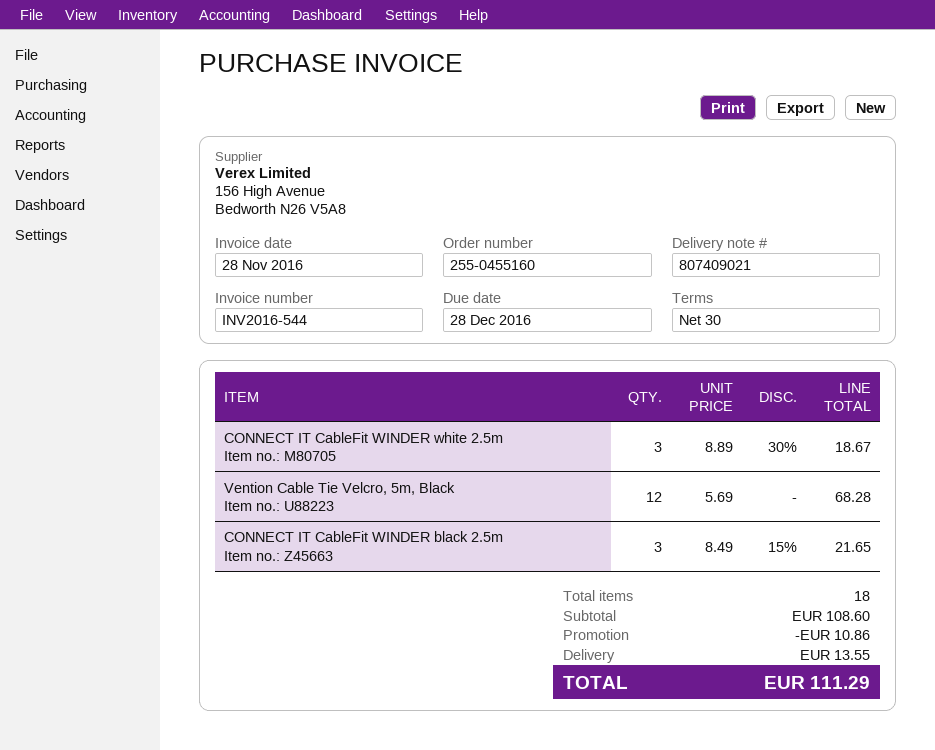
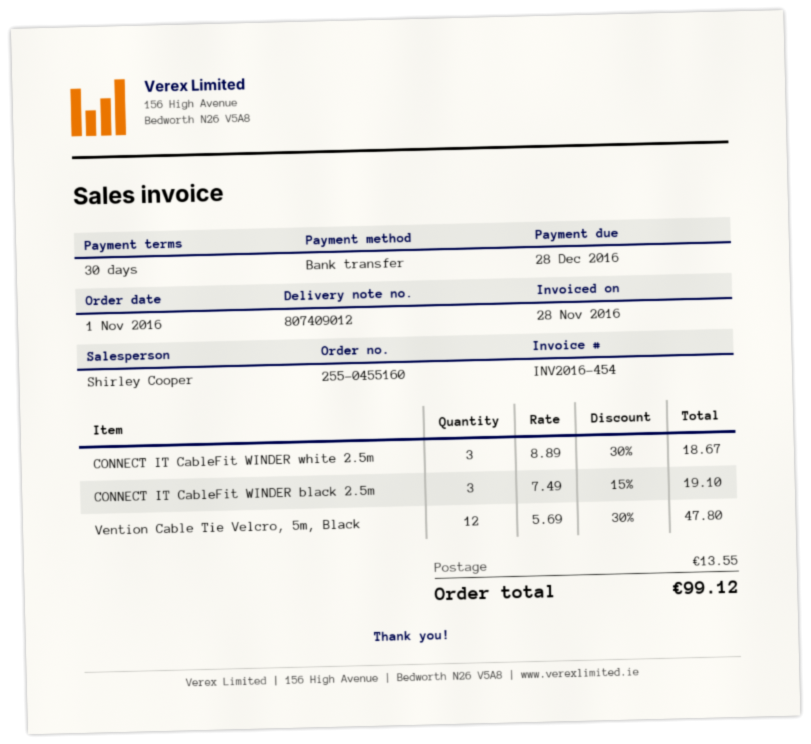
delivery note number: 807409021 -> 807409012
invoice number: INV2016-544 -> INV2016-454
Vention Cable Tie Velcro, 5m, Black: 12 x 5.69 = 68.28 -> 12 x 5.69 - 30% = 47.80
CONNECT IT CableFit WINDER black 2.5m: 3 x 8.49 - 15% = 21.65 -> 3 x 7.49 - 15% = 19.10
discount: 10.86 -> none
total: 111.29 -> 99.12

